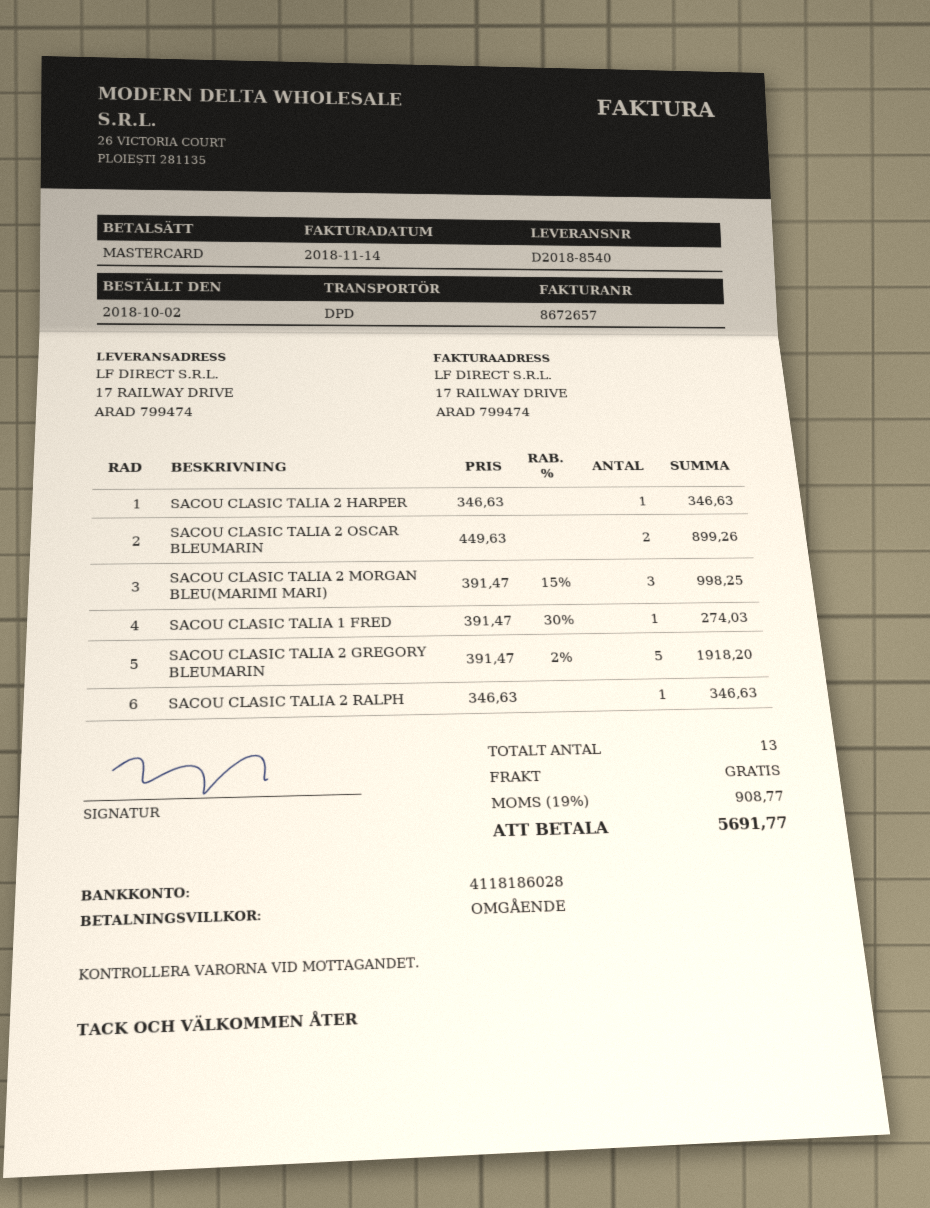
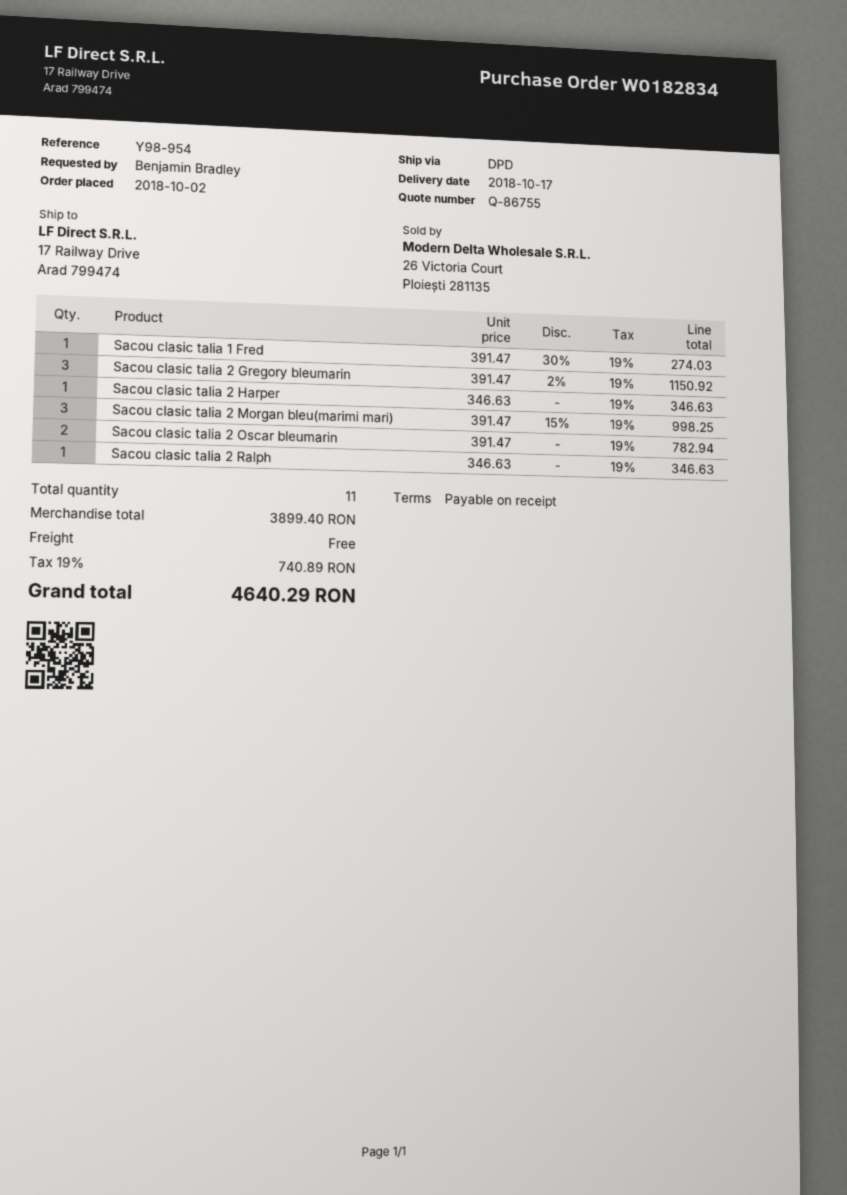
SACOU CLASIC TALIA 2 OSCAR BLEUMARIN: 2 x 449.63 = 899.26 -> 2 x 391.47 = 782.94
SACOU CLASIC TALIA 2 GREGORY BLEUMARIN: 5 x 391.47 - 2% = 1918.20 -> 3 x 391.47 - 2% = 1150.92
total quantity: 13 -> 11
tax: 19% = 908.77 -> 19% = 740.89
total: 5691.77 -> 4640.29

